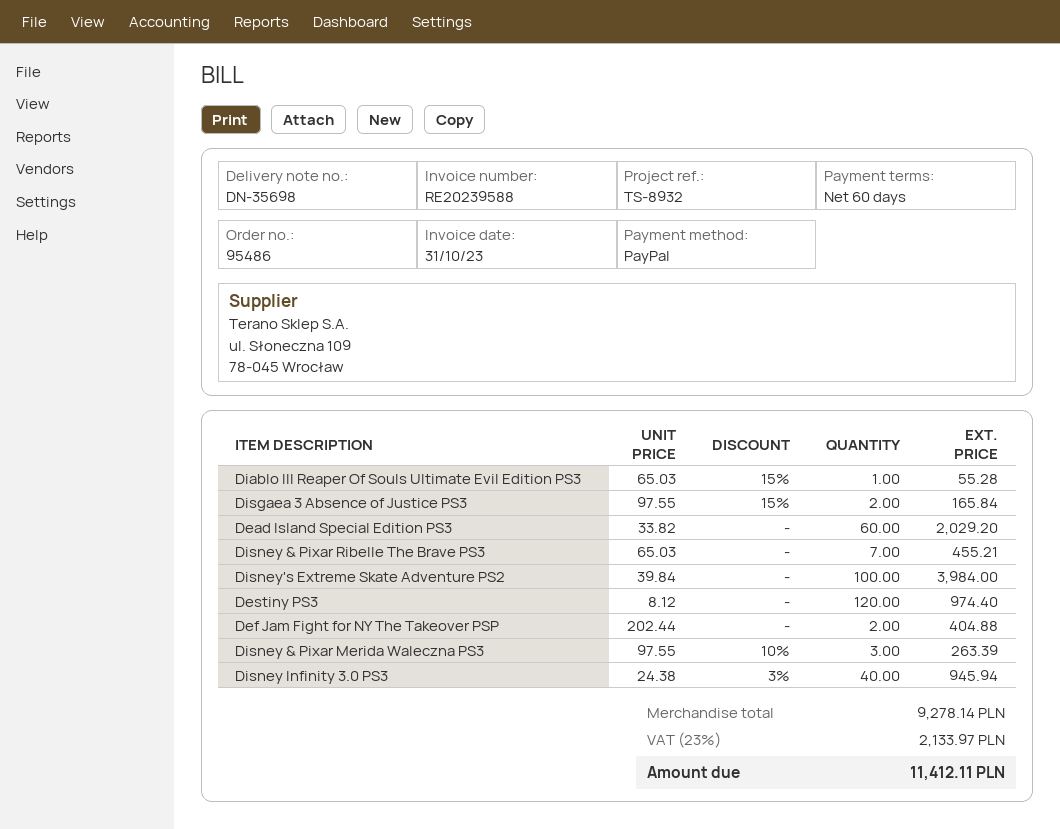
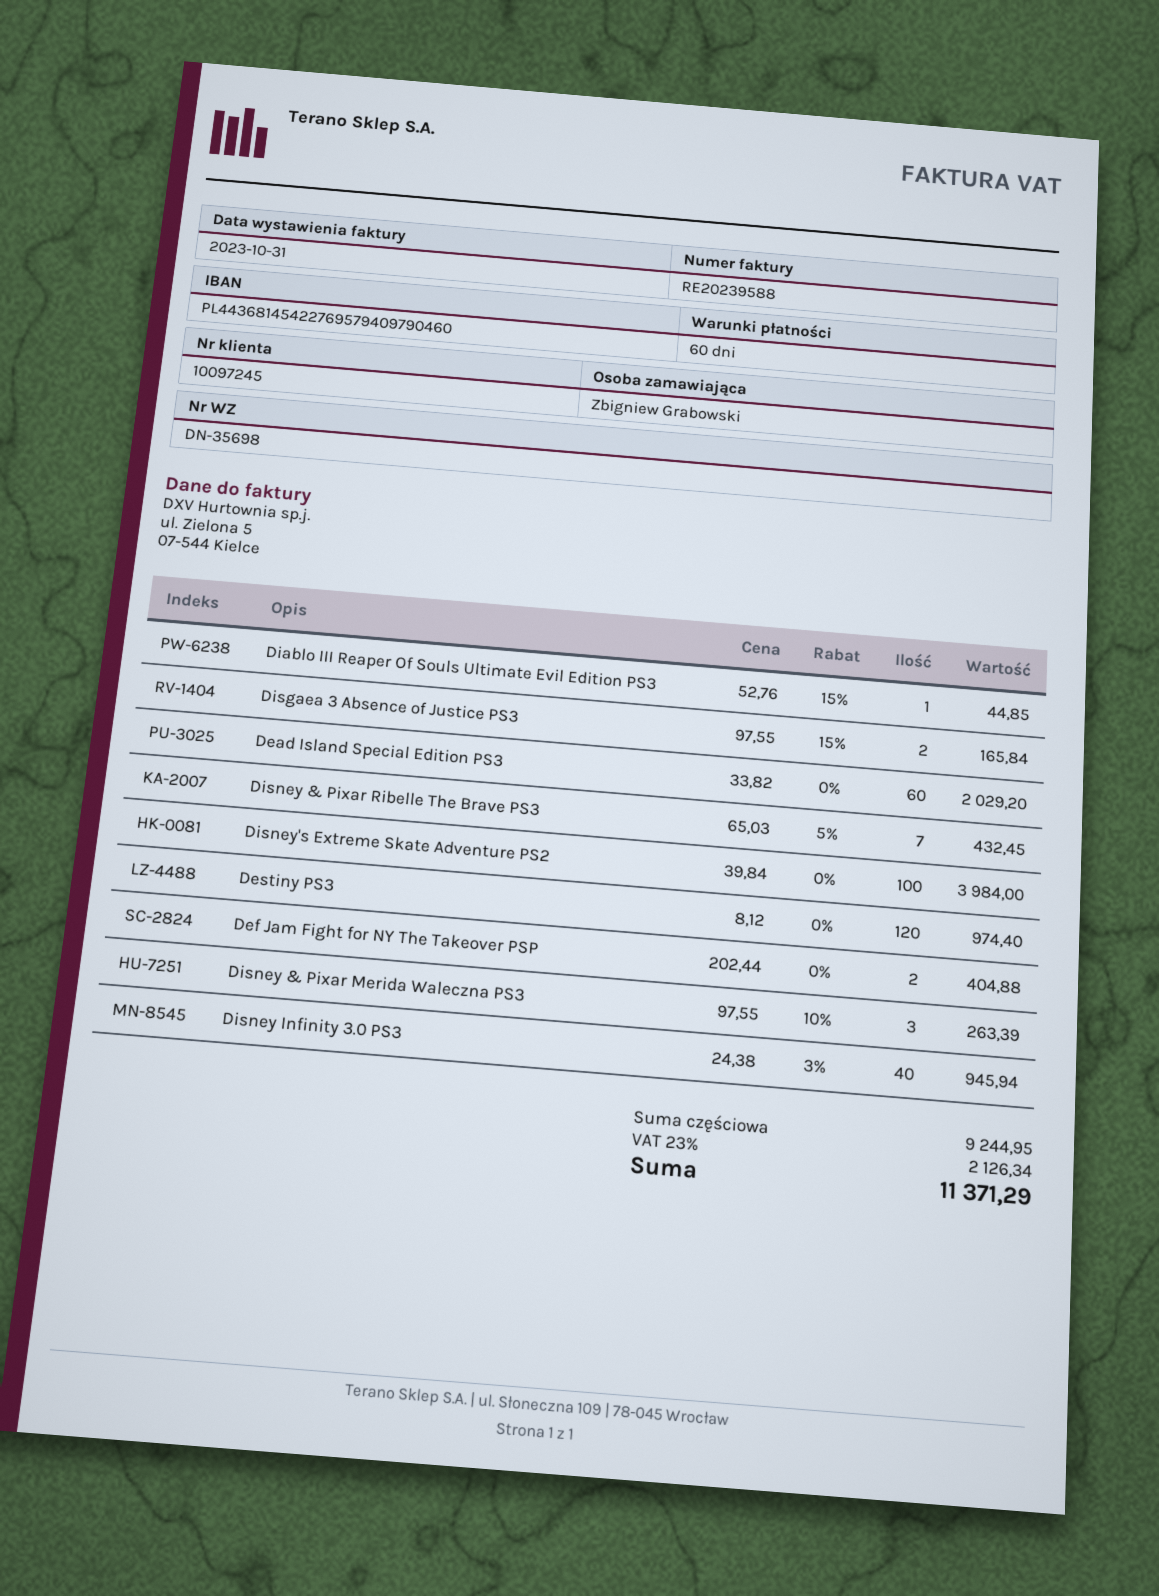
Diablo III Reaper Of Souls Ultimate Evil Edition PS3: 1 x 65.03 - 15% = 55.28 -> 1 x 52.76 - 15% = 44.85
Disney & Pixar Ribelle The Brave PS3: 7 x 65.03 = 455.21 -> 7 x 65.03 - 5% = 432.45
subtotal: 9278.14 -> 9244.95
tax: 23% = 2133.97 -> 23% = 2126.34
total: 11412.11 -> 11371.29

